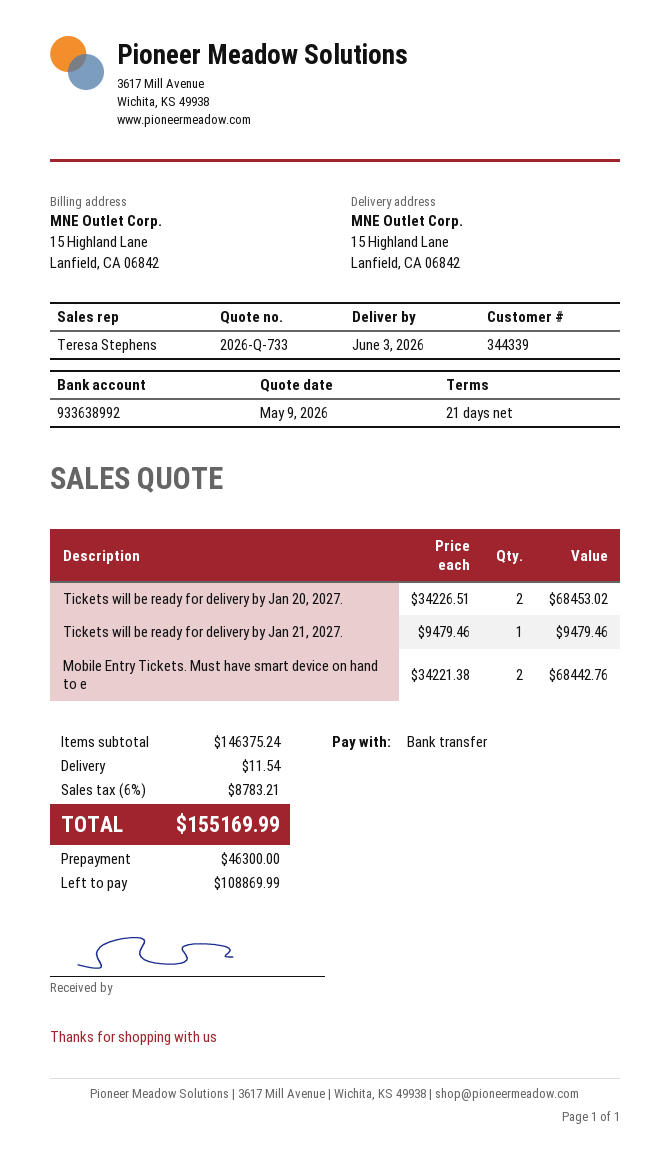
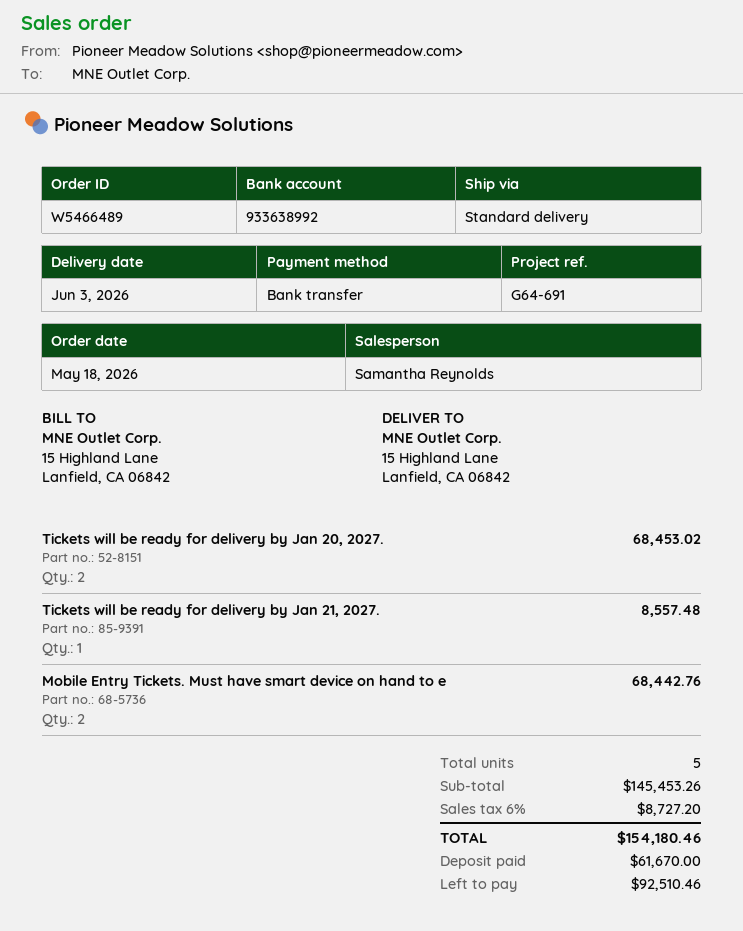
sales rep: Teresa Stephens -> Samantha Reynolds
Tickets will be ready for delivery by Jan 21, 2027.: 1 for 9479.46 -> 1 for 8557.48
subtotal: 146375.24 -> 145453.26
shipping: 11.54 -> none
tax: 6% = 8783.21 -> 6% = 8727.20
total: 155169.99 -> 154180.46
deposit: 46300.00 -> 61670.00
balance: 108869.99 -> 92510.46

